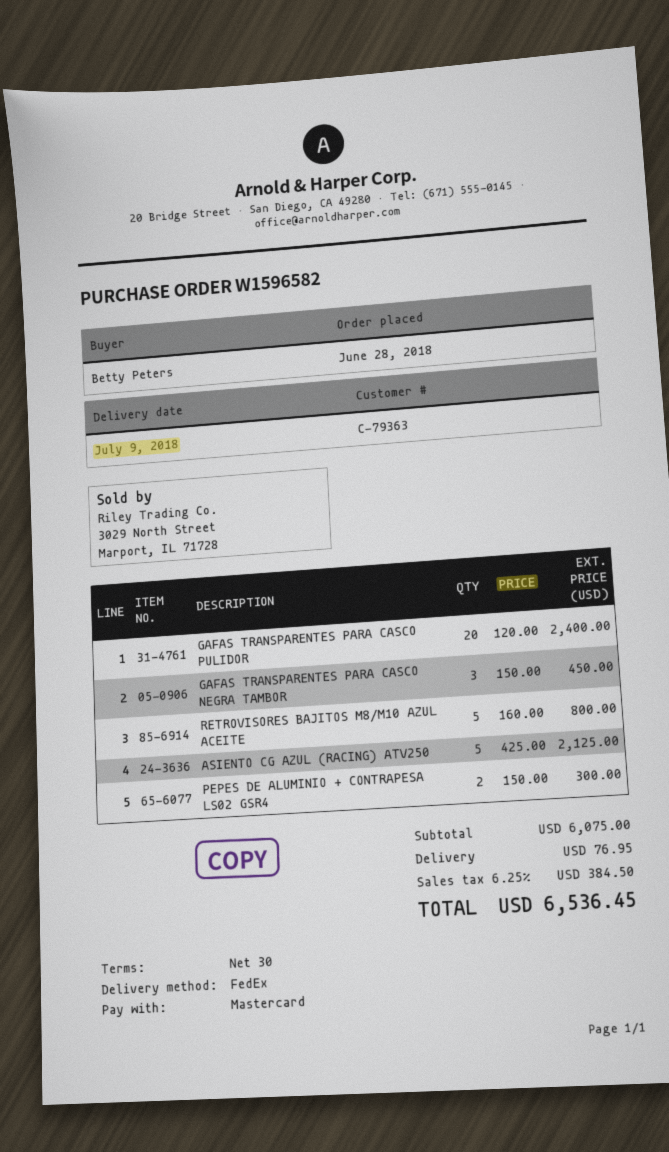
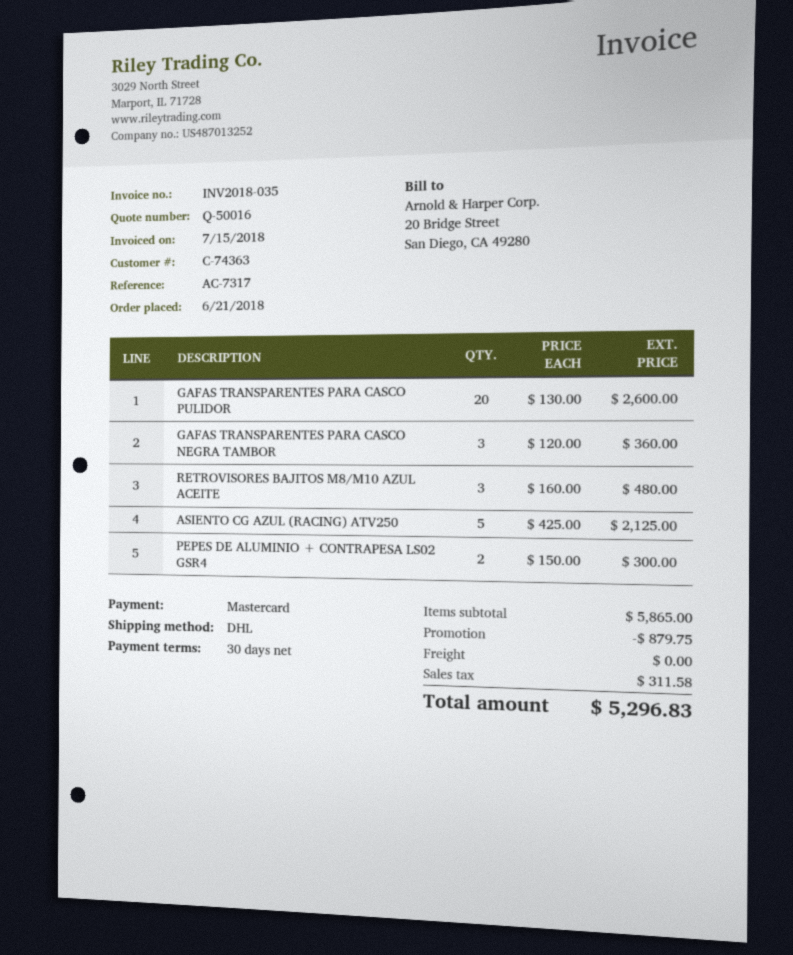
order date: 2018-06-28 -> 2018-06-21
customer number: C-79363 -> C-74363
shipping method: FedEx -> DHL
GAFAS TRANSPARENTES PARA CASCO PULIDOR: 20 x 120.00 = 2400.00 -> 20 x 130.00 = 2600.00
GAFAS TRANSPARENTES PARA CASCO NEGRA TAMBOR: 3 x 150.00 = 450.00 -> 3 x 120.00 = 360.00
RETROVISORES BAJITOS M8/M10 AZUL ACEITE: 5 x 160.00 = 800.00 -> 3 x 160.00 = 480.00
subtotal: 6075.00 -> 5865.00
discount: none -> 879.75
shipping: 76.95 -> 0.00
tax: 384.50 -> 311.58
total: 6536.45 -> 5296.83

